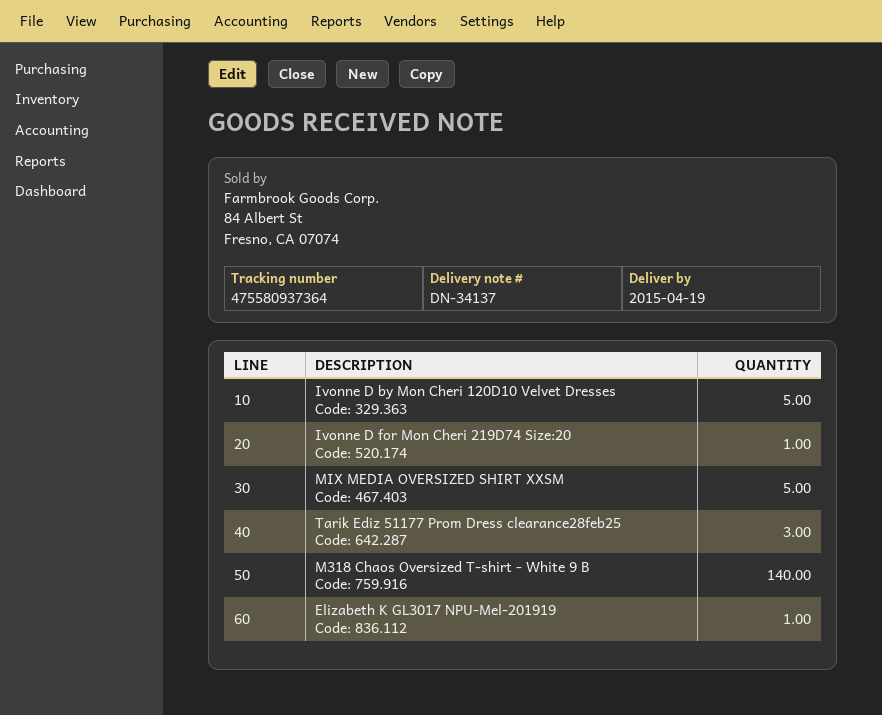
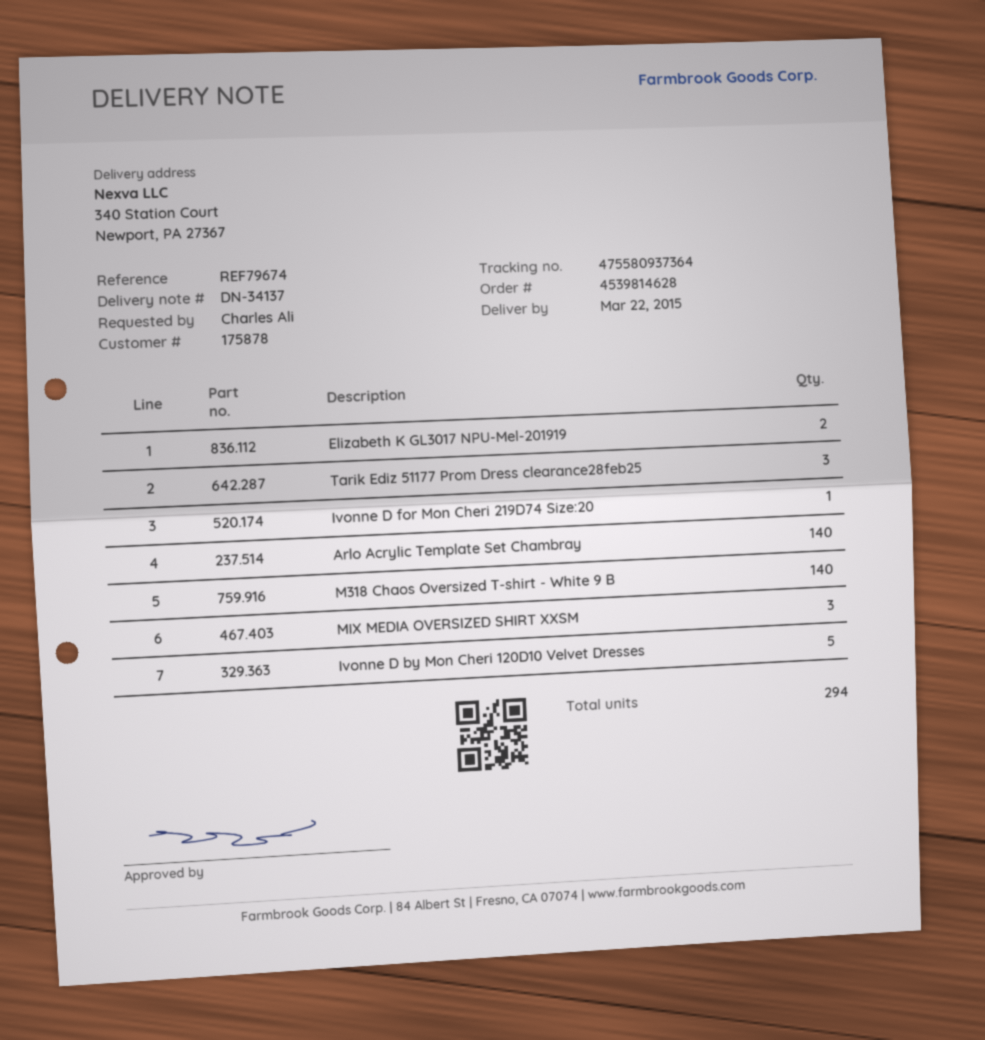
delivery date: 2015-04-19 -> 2015-03-22
MIX MEDIA OVERSIZED SHIRT XXSM: 5 -> 3
Elizabeth K GL3017 NPU-Mel-201919: 1 -> 2
Arlo Acrylic Template Set Chambray: none -> 140

